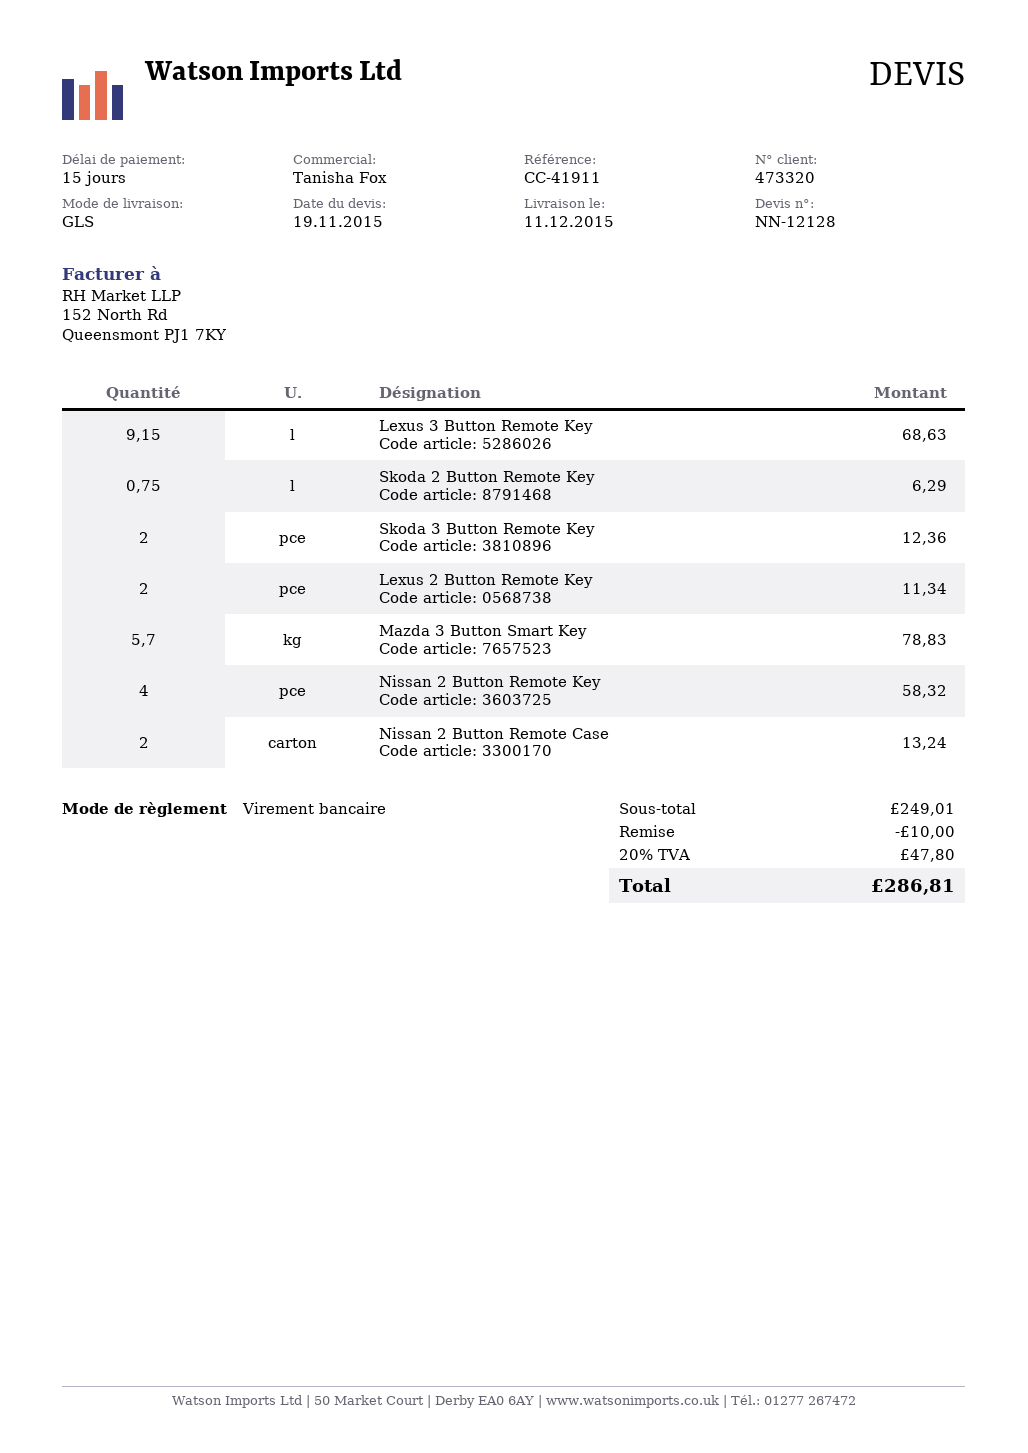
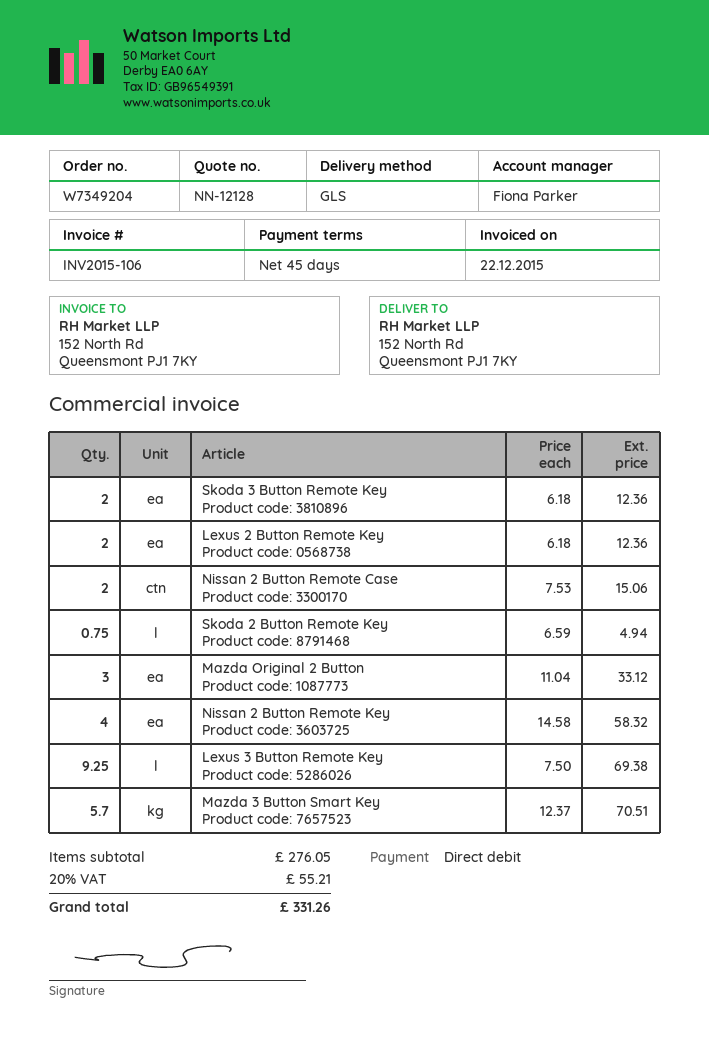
payment terms: 15 days -> 45 days
sales rep: Tanisha Fox -> Fiona Parker
payment method: bank transfer -> direct debit
Lexus 3 Button Remote Key: 9.15 for 68.63 -> 9.25 for 69.38
Skoda 2 Button Remote Key: 0.75 for 6.29 -> 0.75 for 4.94
Lexus 2 Button Remote Key: 2 for 11.34 -> 2 for 12.36
Mazda 3 Button Smart Key: 5.7 for 78.83 -> 5.7 for 70.51
Nissan 2 Button Remote Case: 2 for 13.24 -> 2 for 15.06
Mazda Original 2 Button: none -> 3 for 33.12
subtotal: 249.01 -> 276.05
discount: 10.00 -> none
tax: 20% = 47.80 -> 20% = 55.21
total: 286.81 -> 331.26

